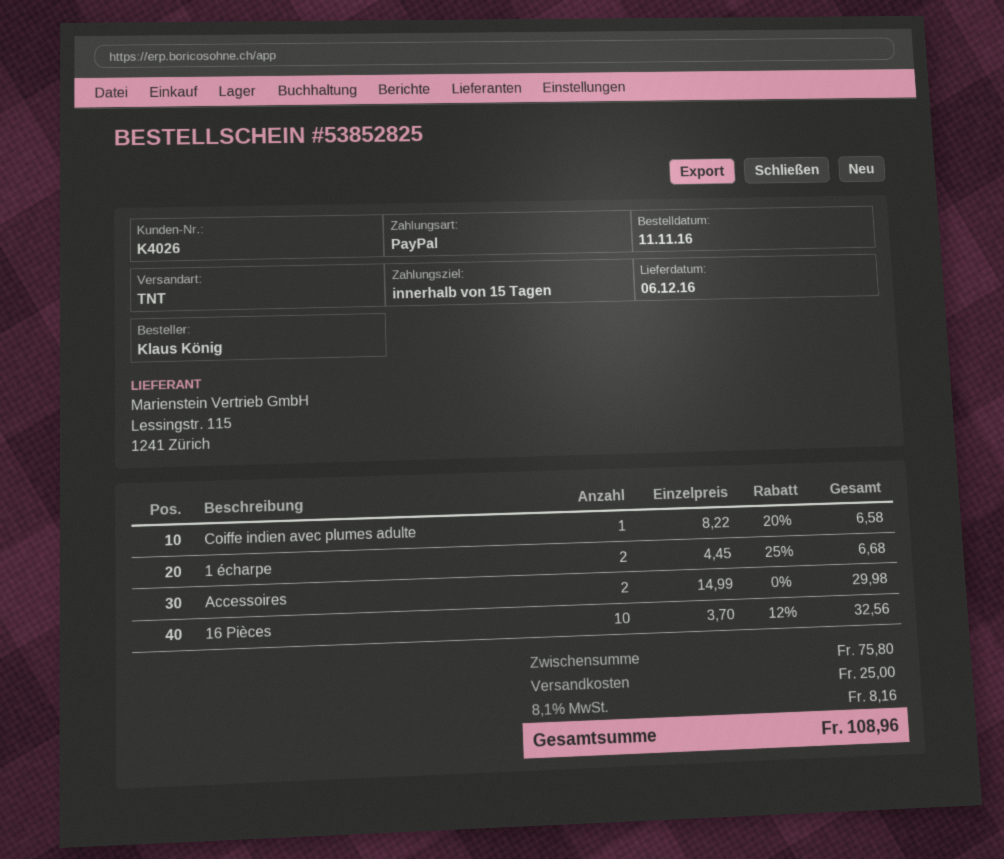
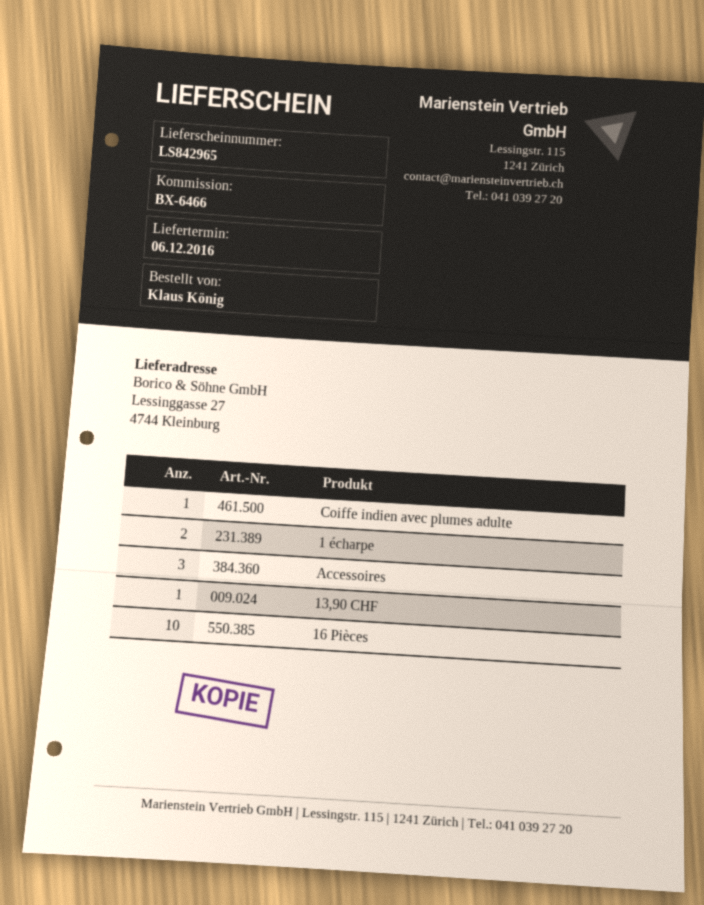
Accessoires: 2 -> 3
13,90 CHF: none -> 1

